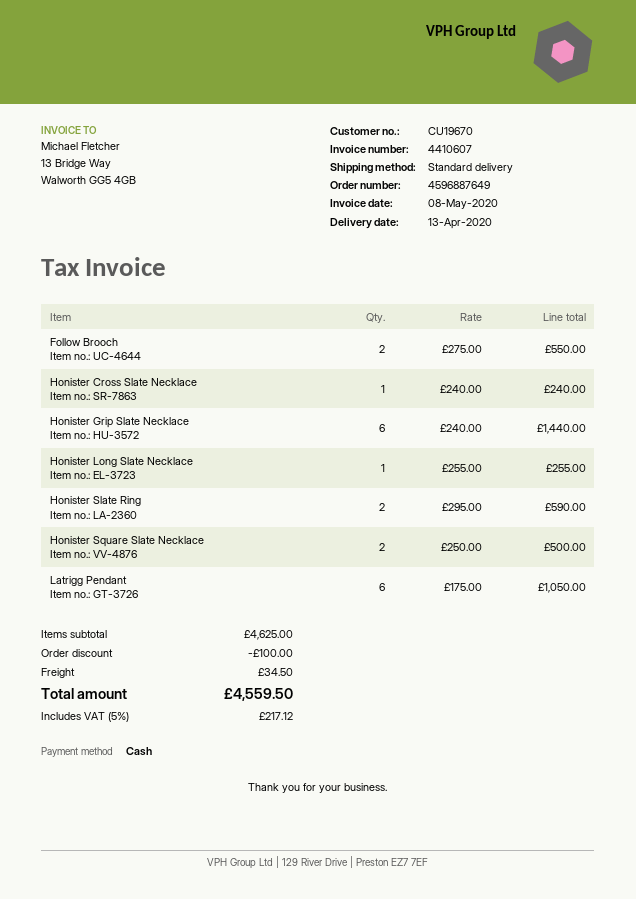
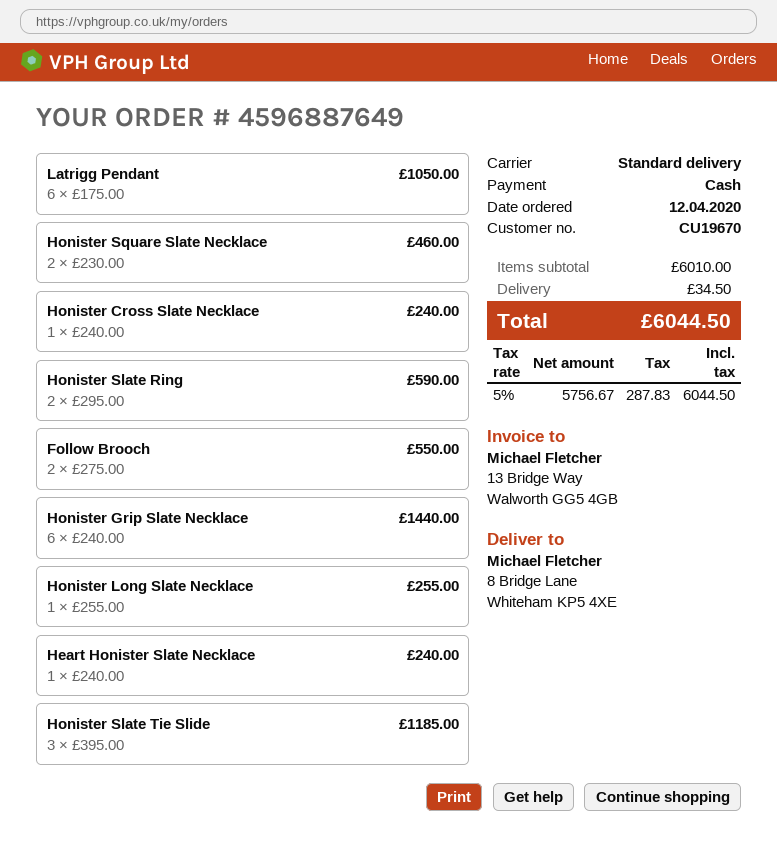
Honister Square Slate Necklace: 2 x 250.00 = 500.00 -> 2 x 230.00 = 460.00
Heart Honister Slate Necklace: none -> 1 x 240.00 = 240.00
Honister Slate Tie Slide: none -> 3 x 395.00 = 1185.00
subtotal: 4625.00 -> 6010.00
discount: 100.00 -> none
tax: 5% = 217.12 -> 5% = 287.83
total: 4559.50 -> 6044.50

